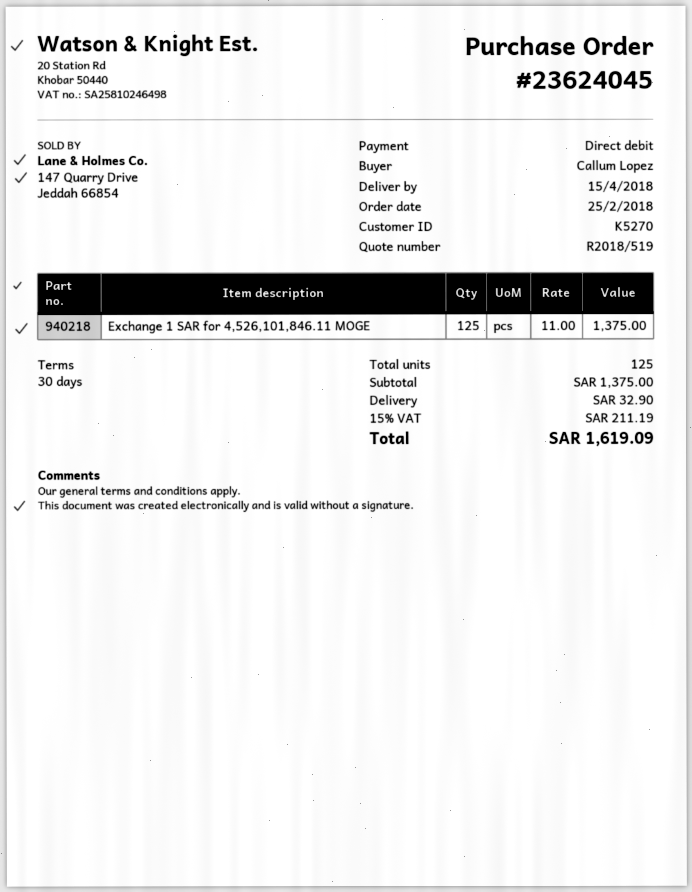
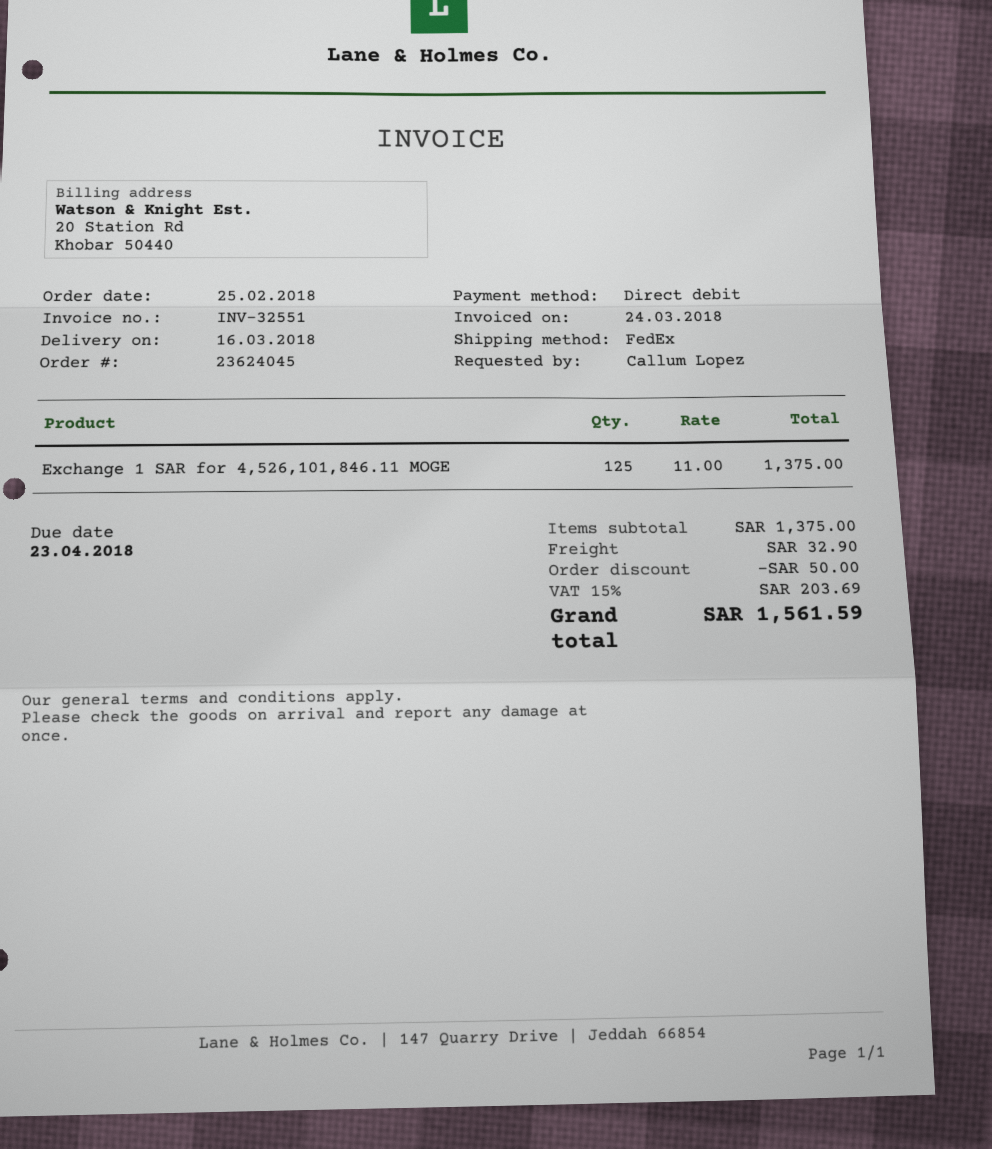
delivery date: 2018-04-15 -> 2018-03-16
discount: none -> 50.00
tax: 15% = 211.19 -> 15% = 203.69
total: 1619.09 -> 1561.59

